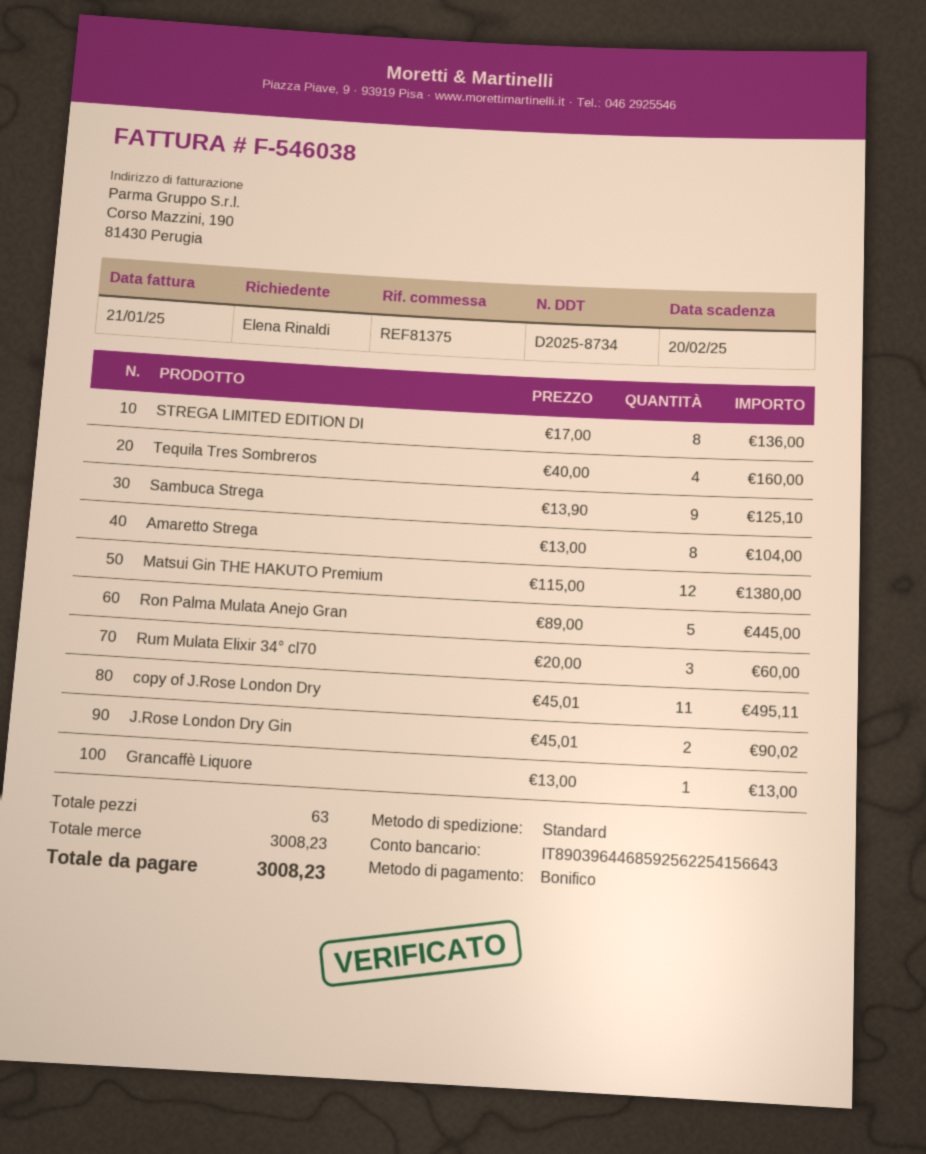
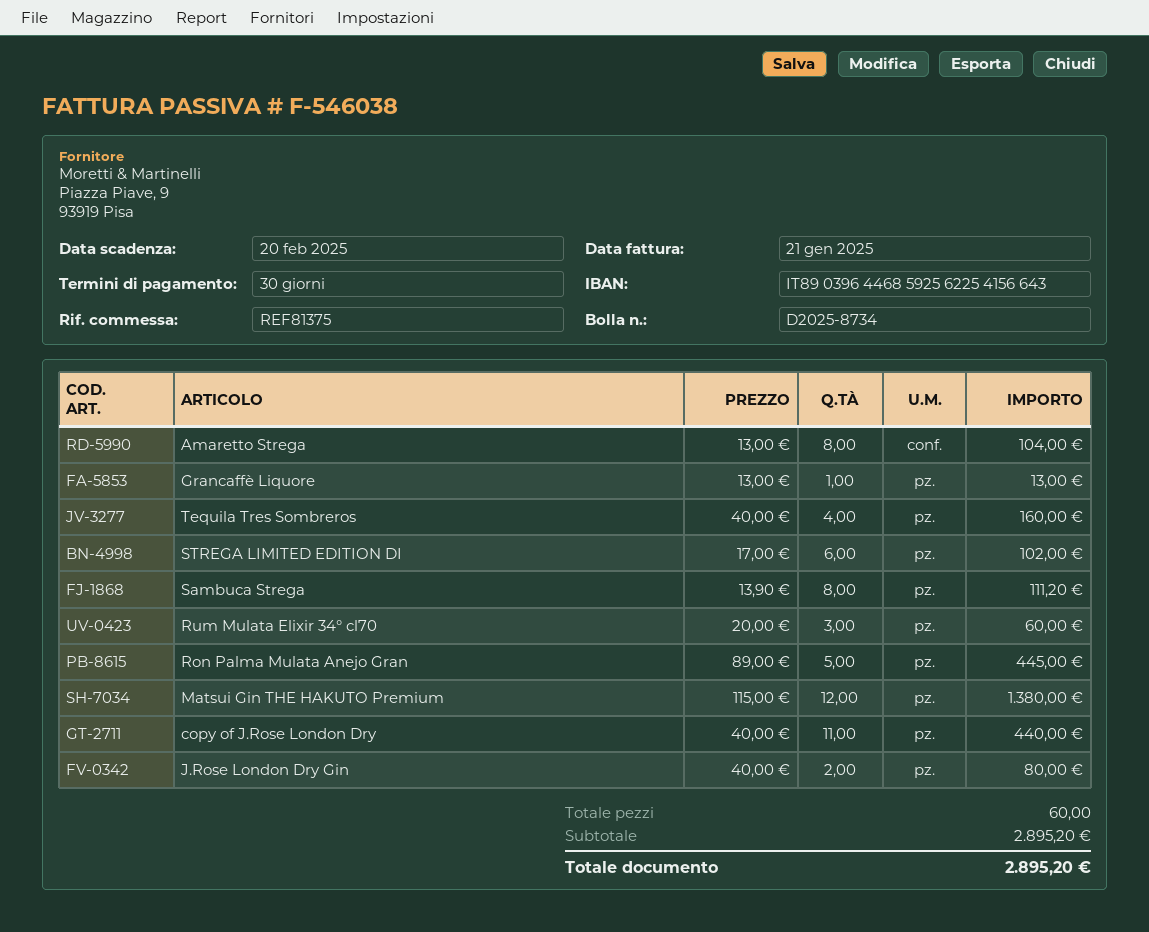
STREGA LIMITED EDITION DI: 8 x 17.00 = 136.00 -> 6 x 17.00 = 102.00
Sambuca Strega: 9 x 13.90 = 125.10 -> 8 x 13.90 = 111.20
copy of J.Rose London Dry: 11 x 45.01 = 495.11 -> 11 x 40.00 = 440.00
J.Rose London Dry Gin: 2 x 45.01 = 90.02 -> 2 x 40.00 = 80.00
total quantity: 63 -> 60
subtotal: 3008.23 -> 2895.20
total: 3008.23 -> 2895.20

